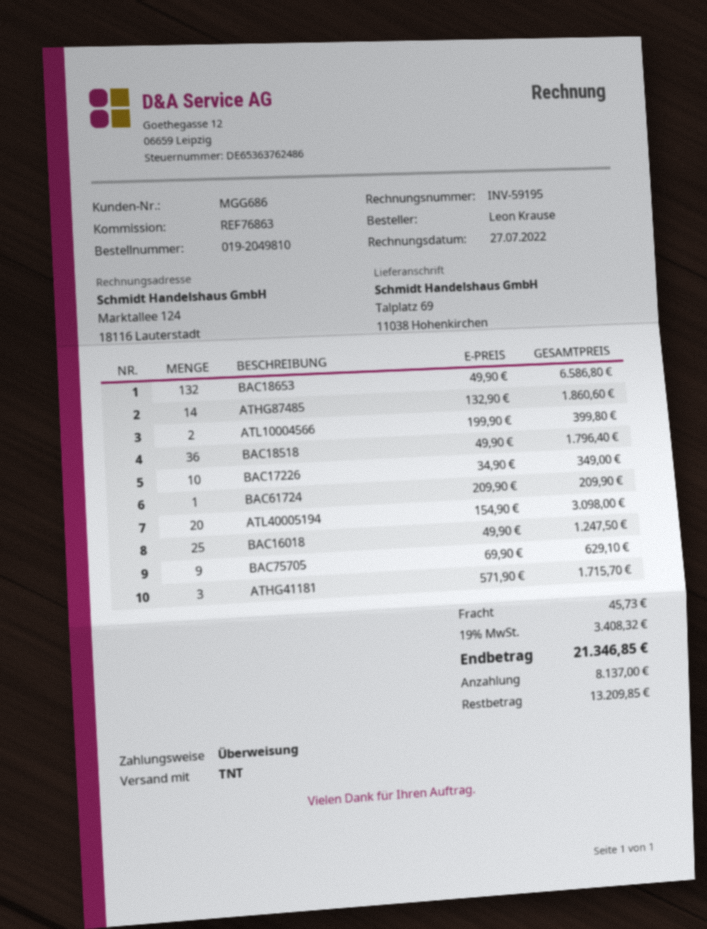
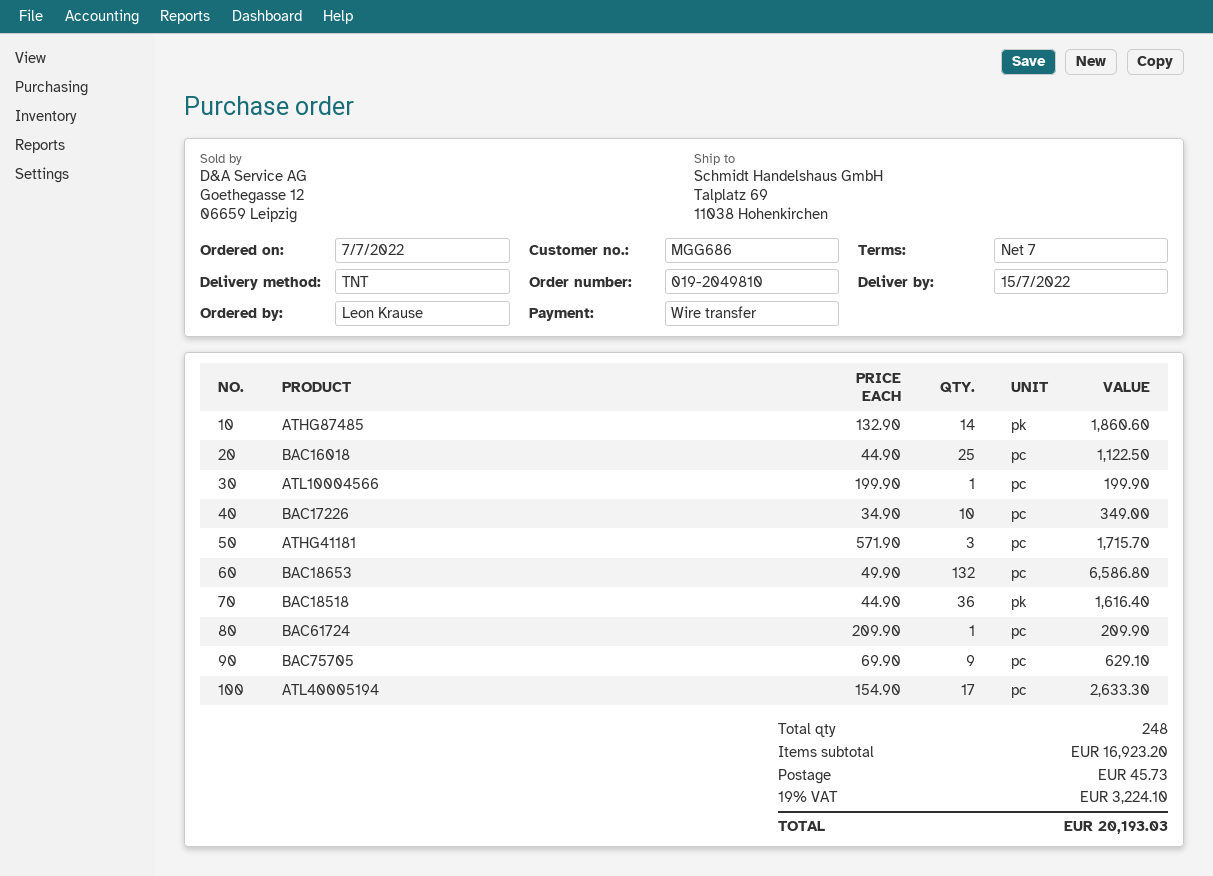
ATL10004566: 2 x 199.90 = 399.80 -> 1 x 199.90 = 199.90
BAC18518: 36 x 49.90 = 1796.40 -> 36 x 44.90 = 1616.40
ATL40005194: 20 x 154.90 = 3098.00 -> 17 x 154.90 = 2633.30
BAC16018: 25 x 49.90 = 1247.50 -> 25 x 44.90 = 1122.50
tax: 19% = 3408.32 -> 19% = 3224.10
total: 21346.85 -> 20193.03

